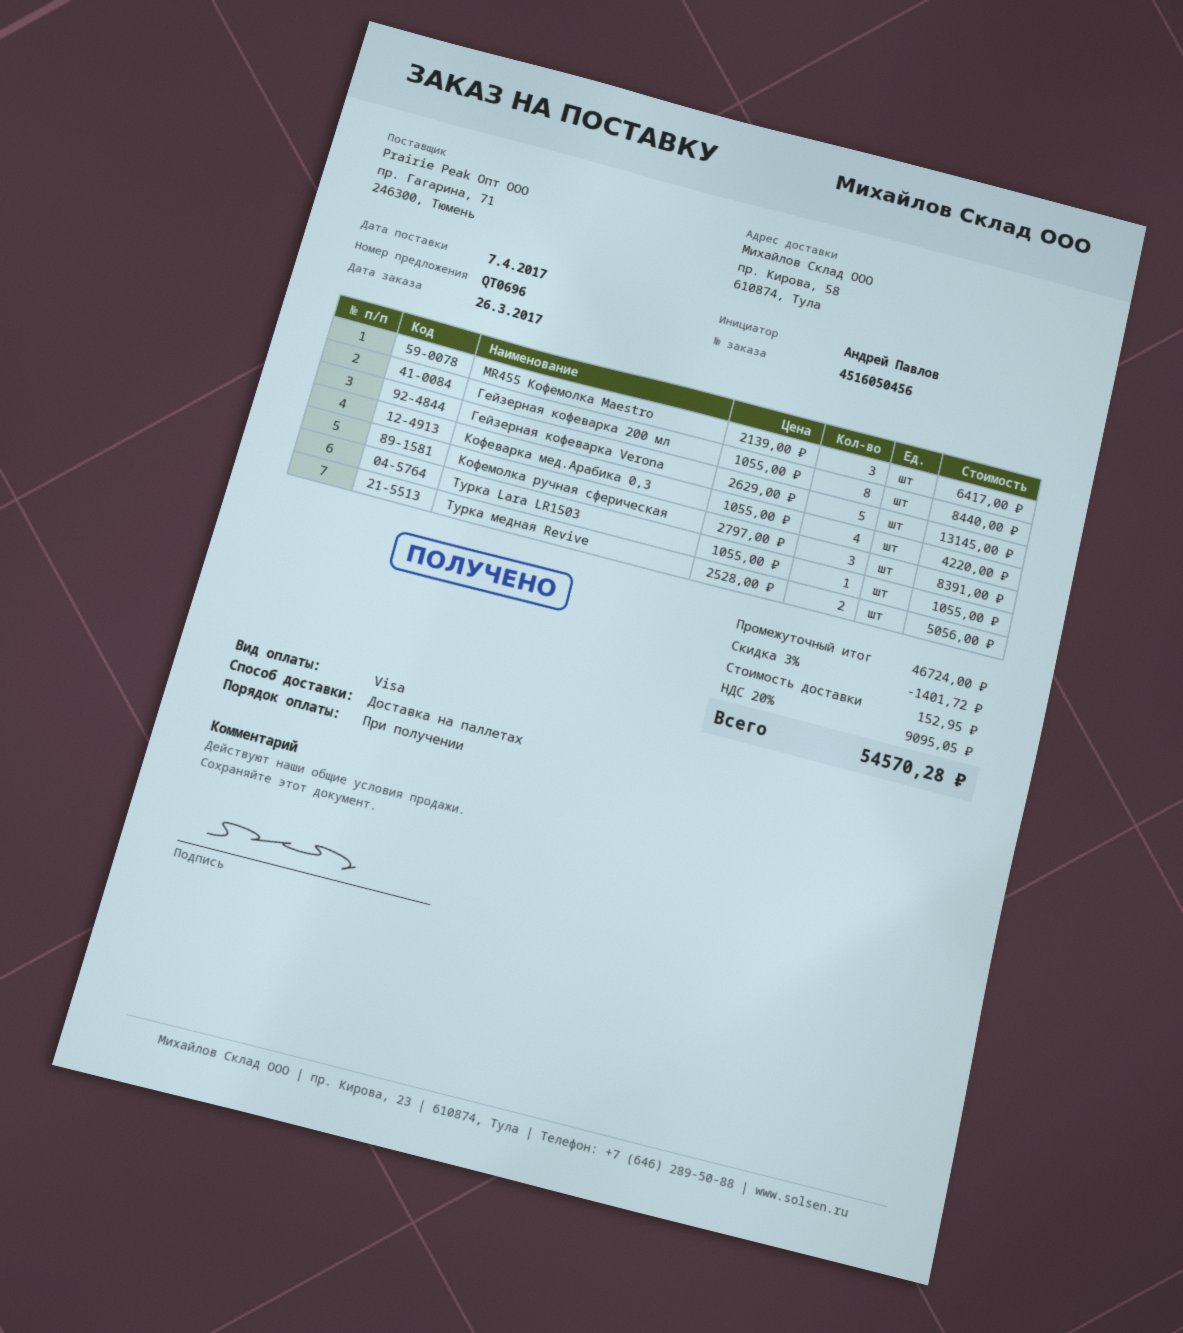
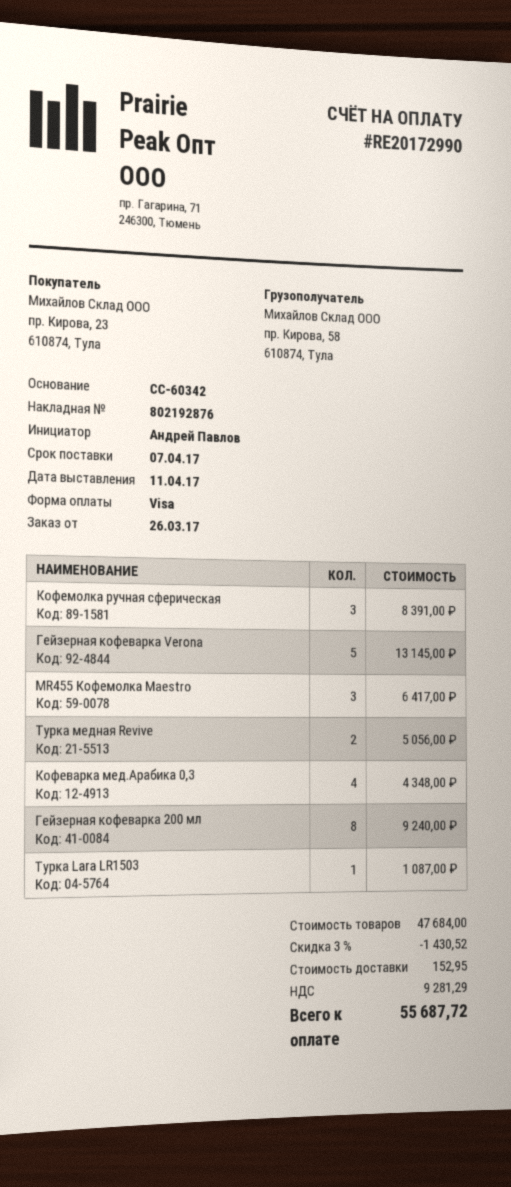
Гейзерная кофеварка 200 мл: 8 for 8440.00 -> 8 for 9240.00
Кофеварка мед.Арабика 0,3: 4 for 4220.00 -> 4 for 4348.00
Турка Lara LR1503: 1 for 1055.00 -> 1 for 1087.00
subtotal: 46724.00 -> 47684.00
discount: 3% = 1401.72 -> 3% = 1430.52
tax: 9095.05 -> 9281.29
total: 54570.28 -> 55687.72

